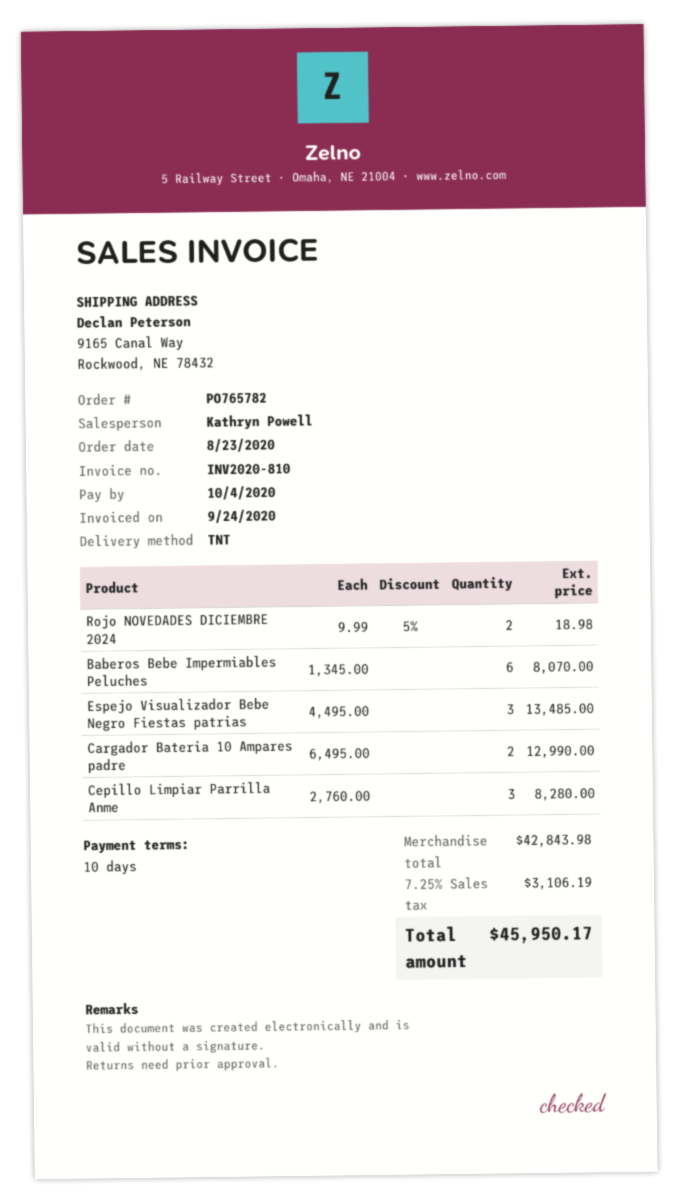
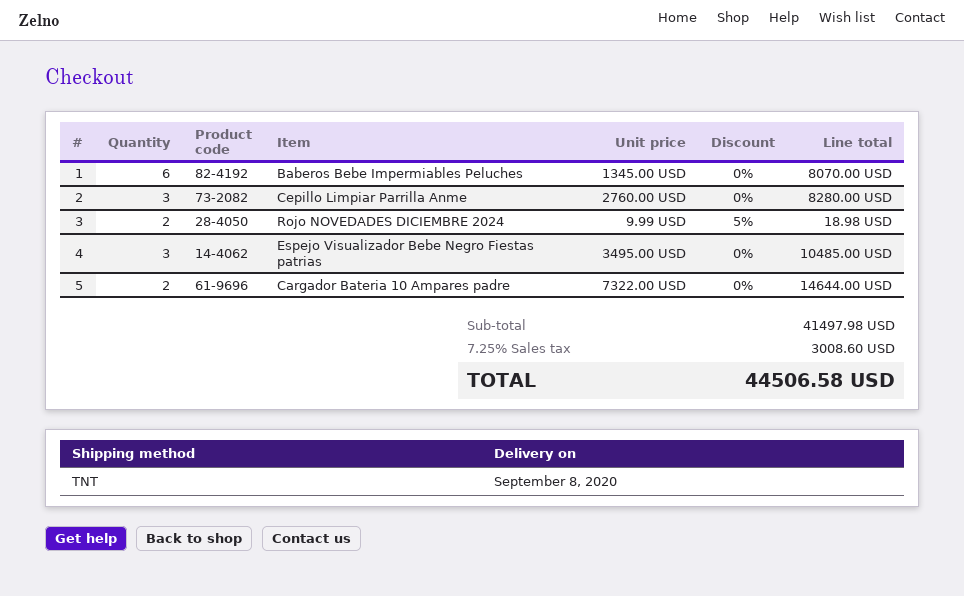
Espejo Visualizador Bebe Negro Fiestas patrias: 3 x 4495.00 = 13485.00 -> 3 x 3495.00 = 10485.00
Cargador Bateria 10 Ampares padre: 2 x 6495.00 = 12990.00 -> 2 x 7322.00 = 14644.00
subtotal: 42843.98 -> 41497.98
tax: 7.25% = 3106.19 -> 7.25% = 3008.60
total: 45950.17 -> 44506.58

